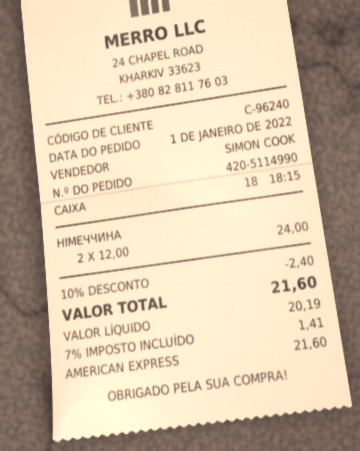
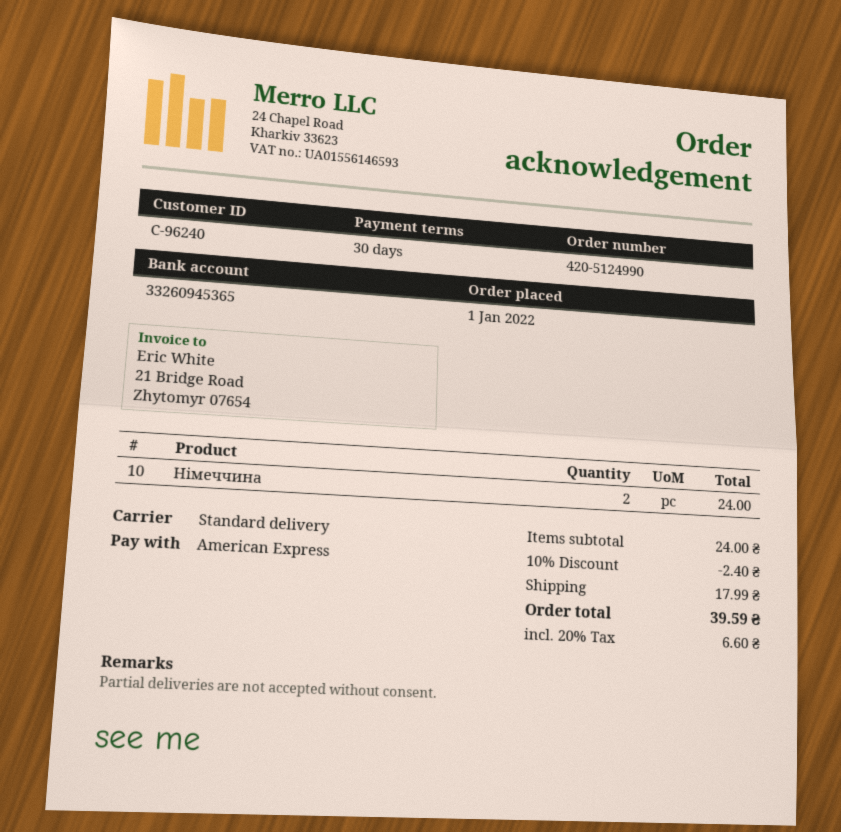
order number: 420-5114990 -> 420-5124990
shipping: none -> 17.99
tax: 7% = 1.41 -> 20% = 6.60
total: 21.60 -> 39.59

